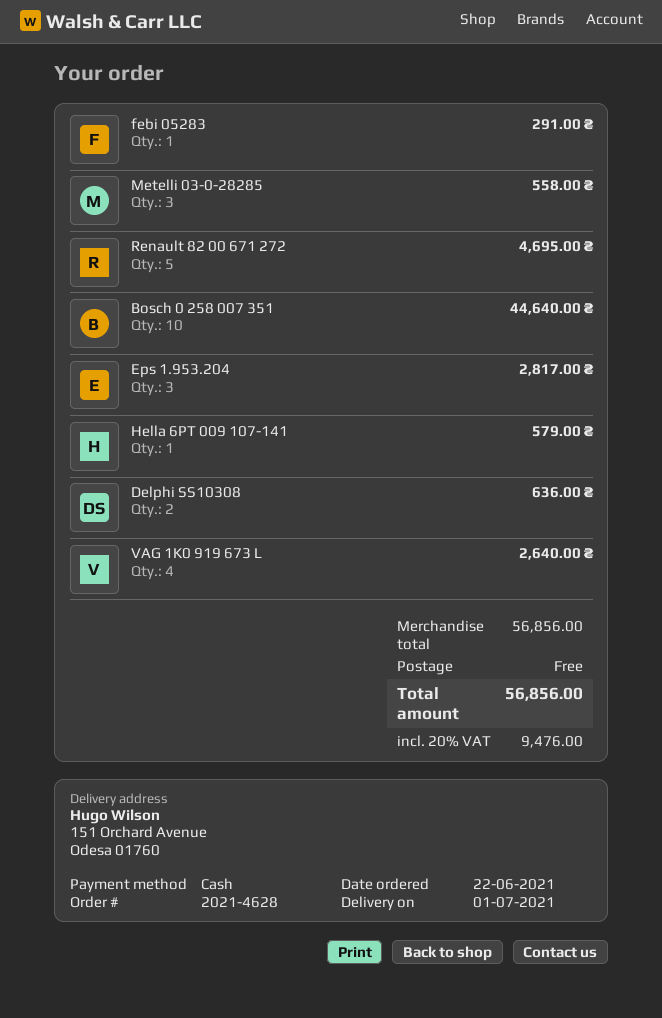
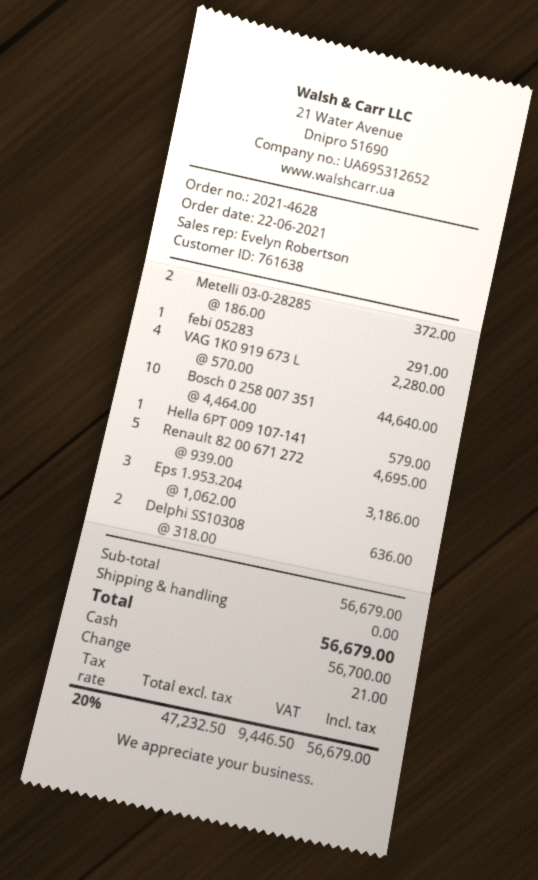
Metelli 03-0-28285: 3 for 558.00 -> 2 for 372.00
Eps 1.953.204: 3 for 2817.00 -> 3 for 3186.00
VAG 1K0 919 673 L: 4 for 2640.00 -> 4 for 2280.00
subtotal: 56856.00 -> 56679.00
tax: 20% = 9476.00 -> 20% = 9446.50
total: 56856.00 -> 56679.00

